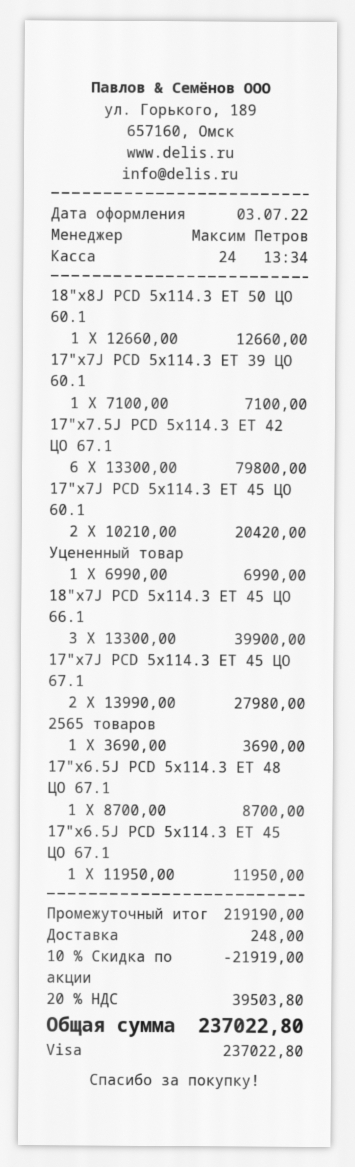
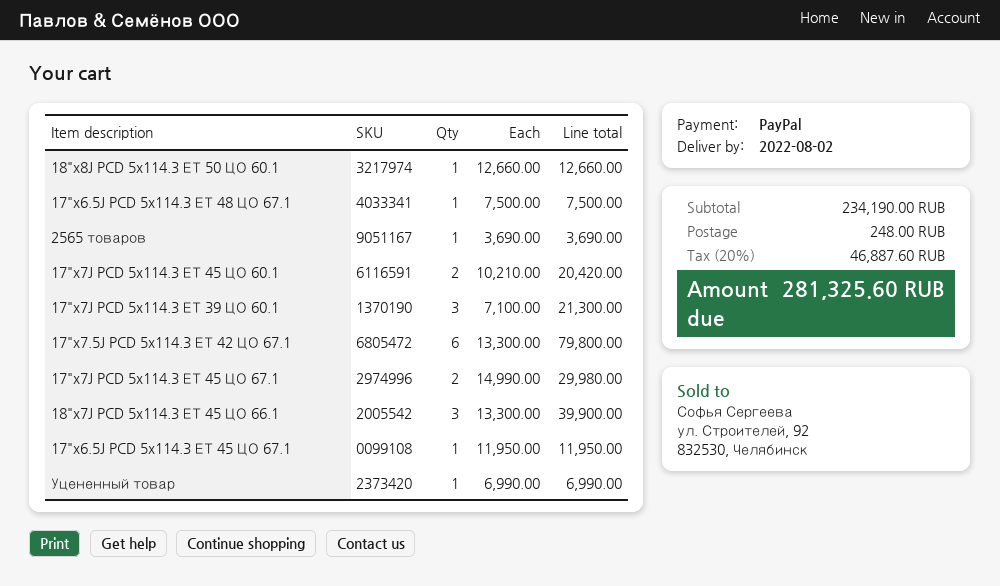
payment method: Visa -> PayPal
17"x7J PCD 5x114.3 ЕТ 39 ЦО 60.1: 1 x 7100.00 = 7100.00 -> 3 x 7100.00 = 21300.00
17"x7J PCD 5x114.3 ЕТ 45 ЦО 67.1: 2 x 13990.00 = 27980.00 -> 2 x 14990.00 = 29980.00
17"x6.5J PCD 5x114.3 ЕТ 48 ЦО 67.1: 1 x 8700.00 = 8700.00 -> 1 x 7500.00 = 7500.00
subtotal: 219190.00 -> 234190.00
discount: 10% = 21919.00 -> none
tax: 20% = 39503.80 -> 20% = 46887.60
total: 237022.80 -> 281325.60

